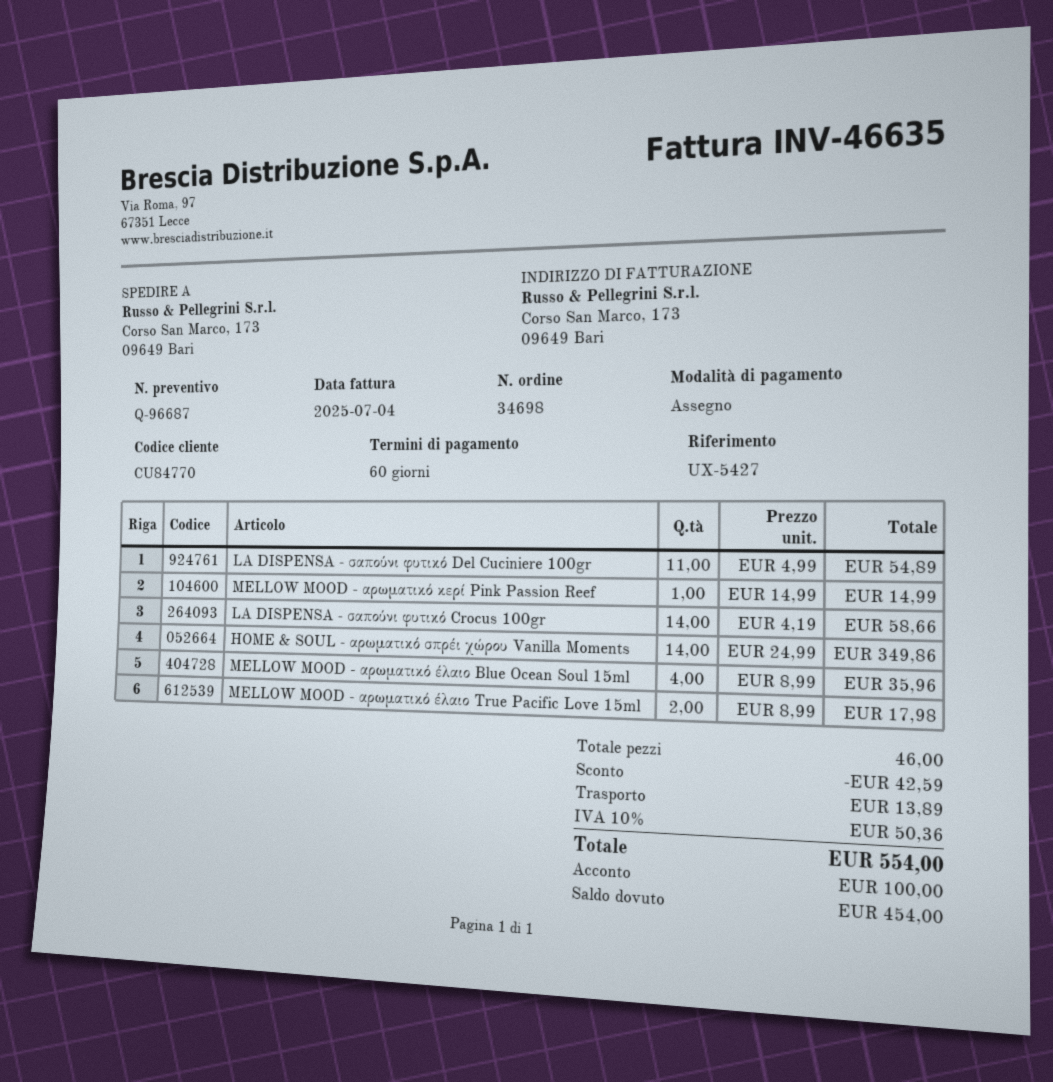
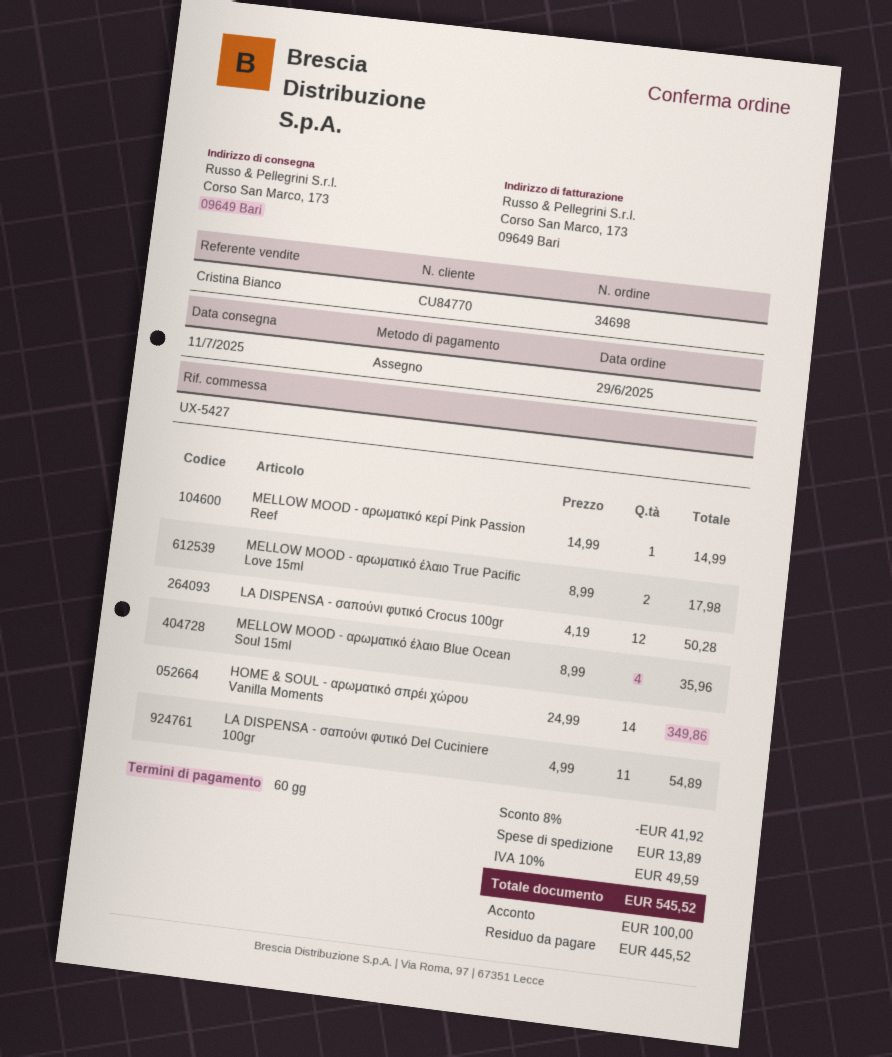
LA DISPENSA - σαπούνι φυτικό Crocus 100gr: 14 x 4.19 = 58.66 -> 12 x 4.19 = 50.28
discount: 42.59 -> 41.92
tax: 10% = 50.36 -> 10% = 49.59
total: 554.00 -> 545.52
balance: 454.00 -> 445.52

